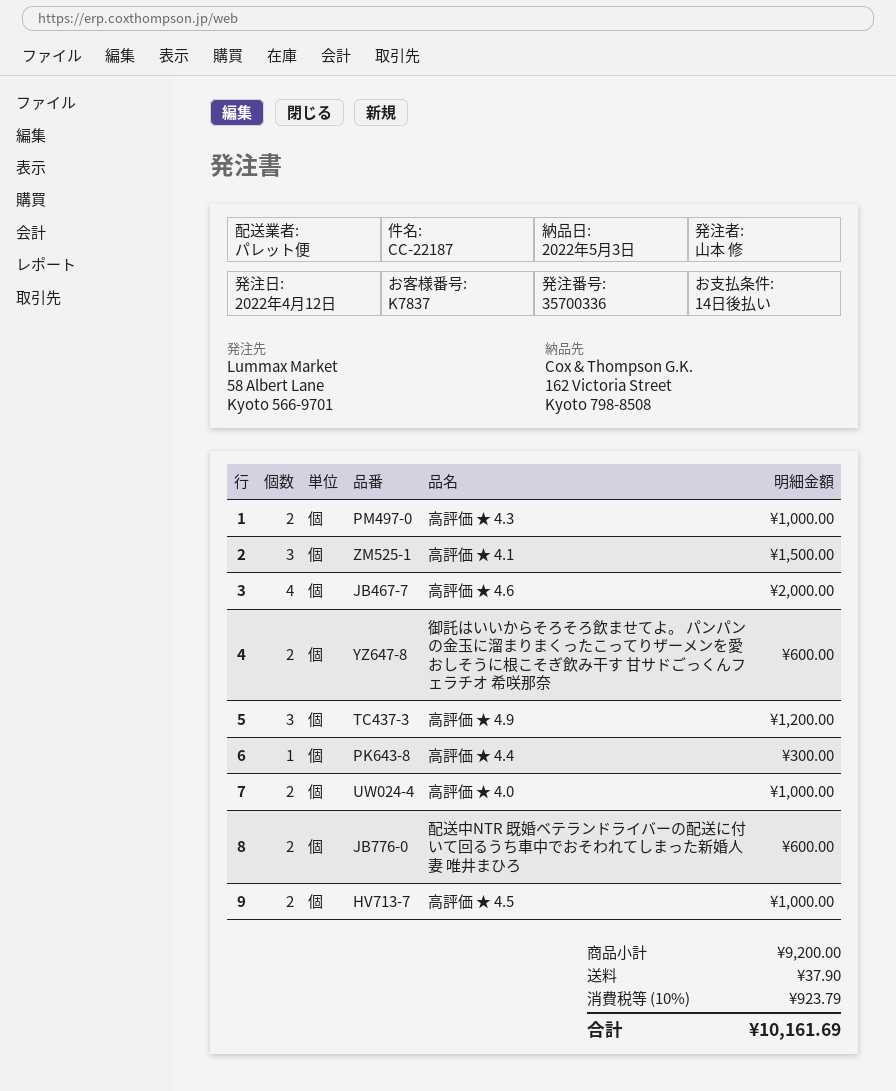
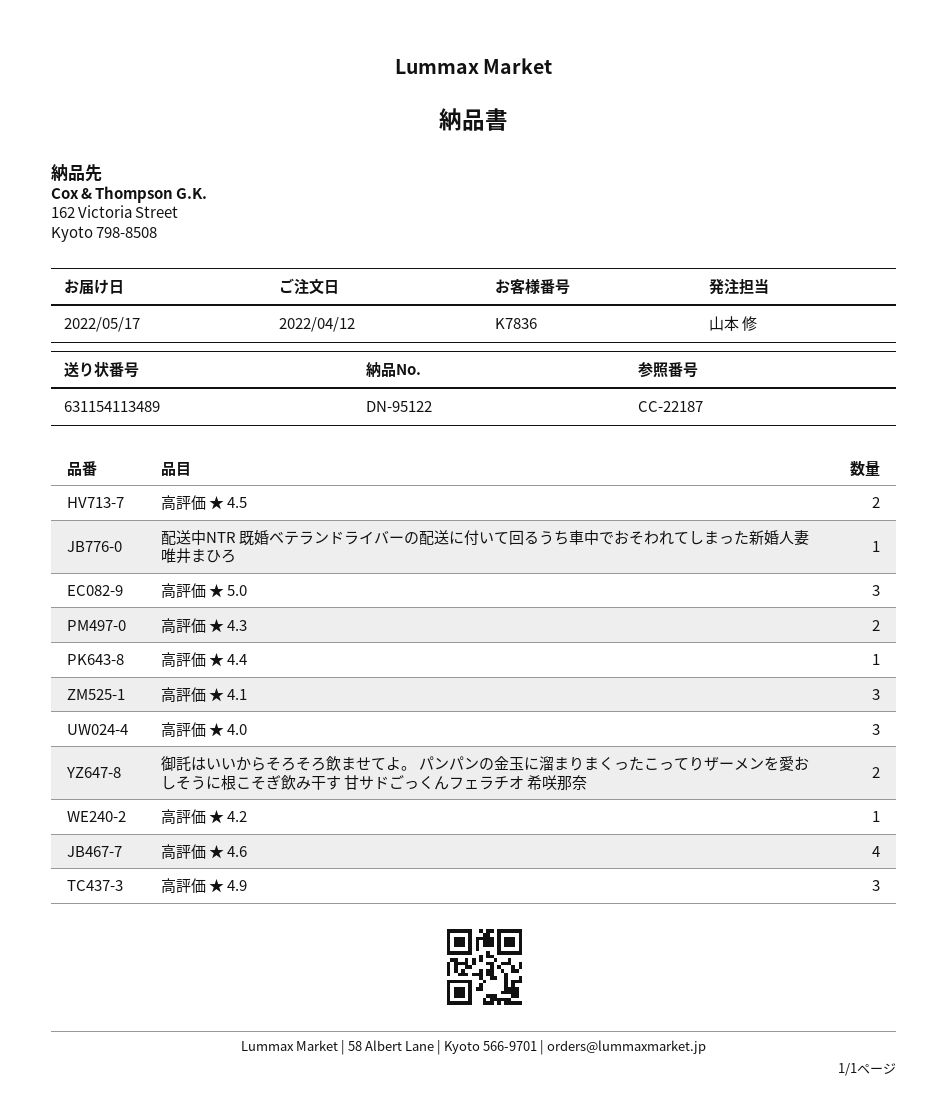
delivery date: 2022-05-03 -> 2022-05-17
customer number: K7837 -> K7836
高評価 ★ 4.0: 2 -> 3
配送中NTR 既婚ベテランドライバーの配送に付いて回るうち車中でおそわれてしまった新婚人妻 唯井まひろ: 2 -> 1
高評価 ★ 5.0: none -> 3
高評価 ★ 4.2: none -> 1

